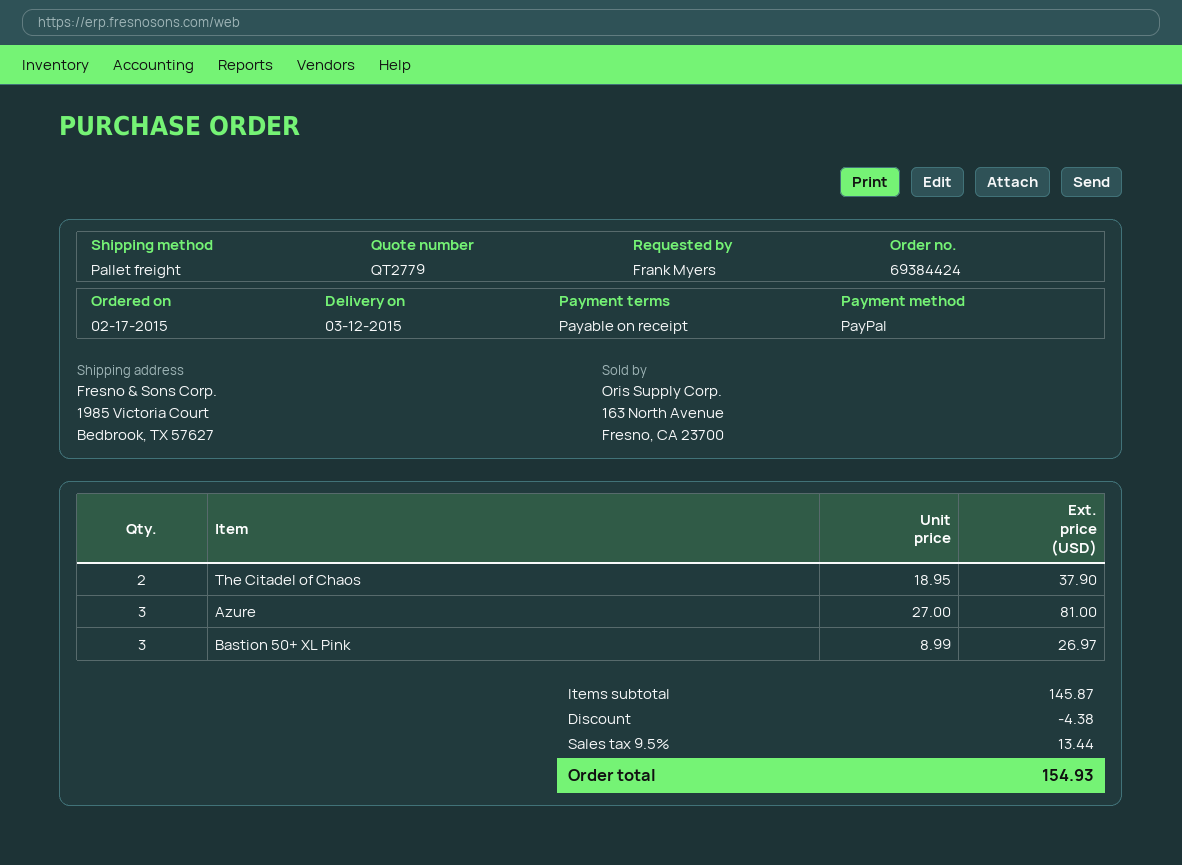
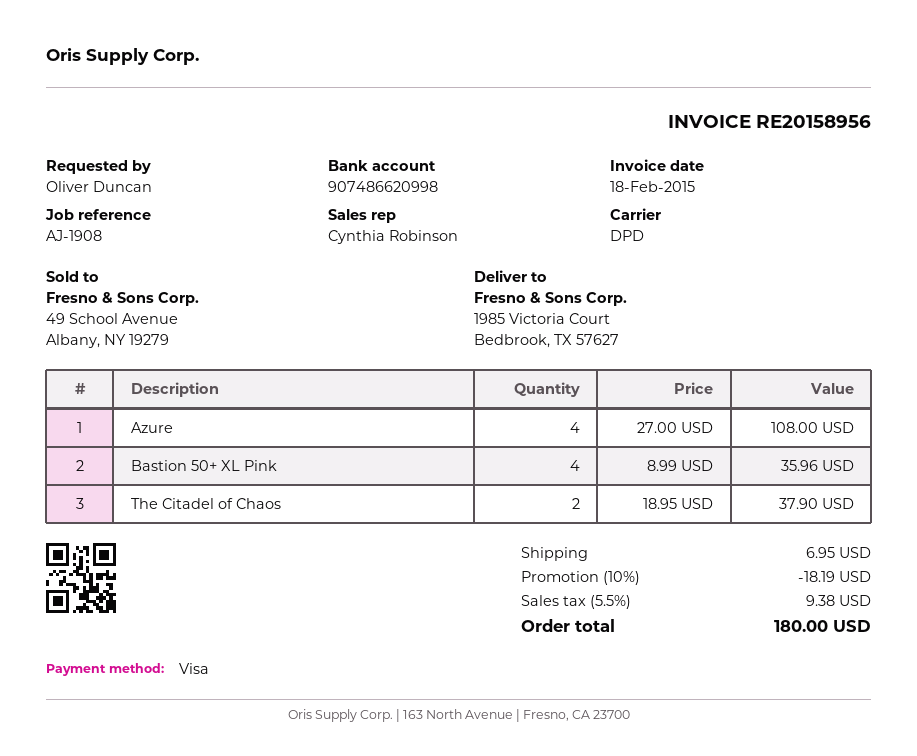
ordered by: Frank Myers -> Oliver Duncan
payment method: PayPal -> Visa
shipping method: pallet freight -> DPD
Azure: 3 x 27.00 = 81.00 -> 4 x 27.00 = 108.00
Bastion 50+ XL Pink: 3 x 8.99 = 26.97 -> 4 x 8.99 = 35.96
discount: 4.38 -> 18.19
shipping: none -> 6.95
tax: 9.5% = 13.44 -> 5.5% = 9.38
total: 154.93 -> 180.00

